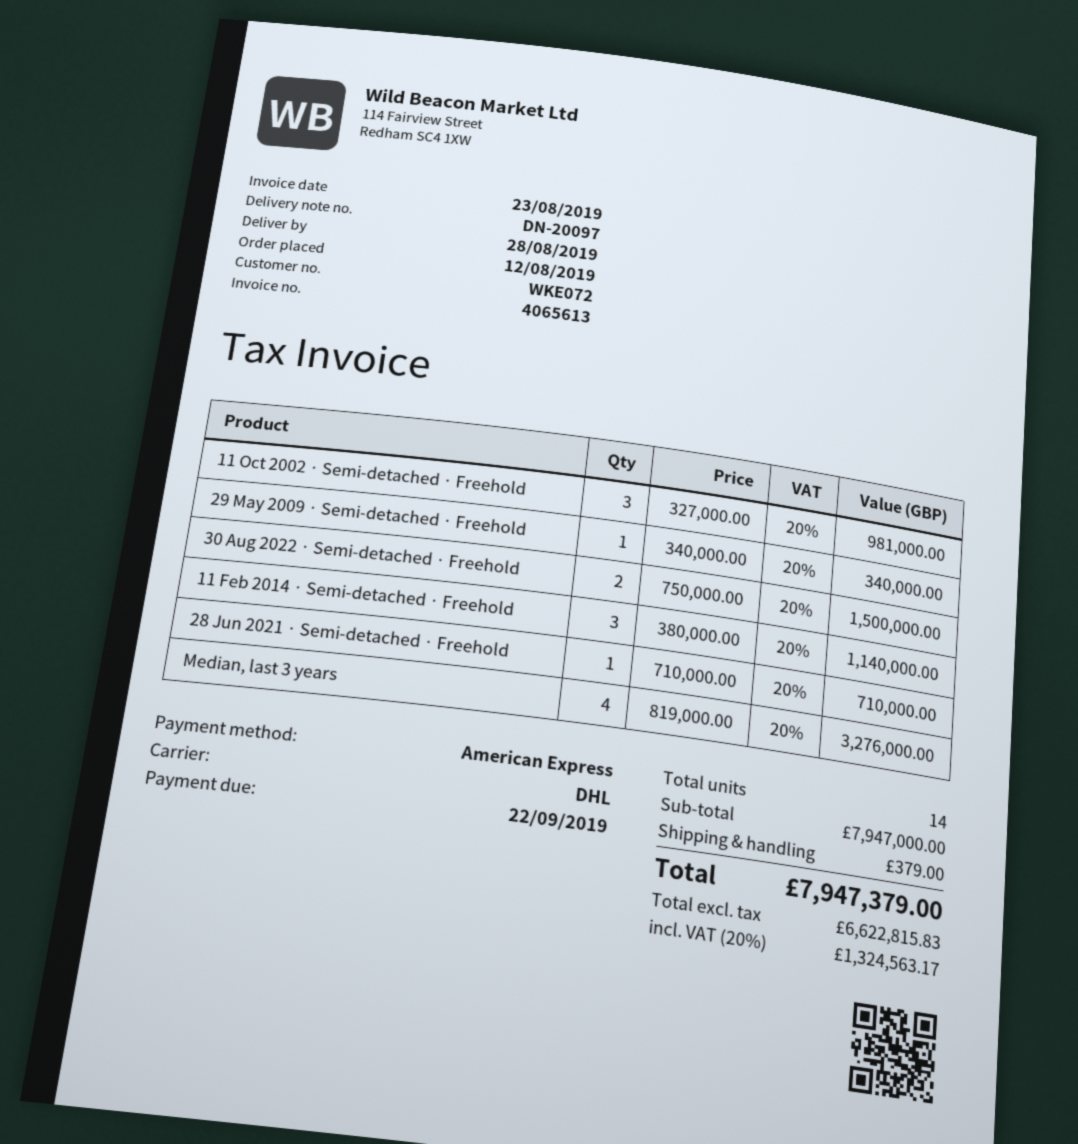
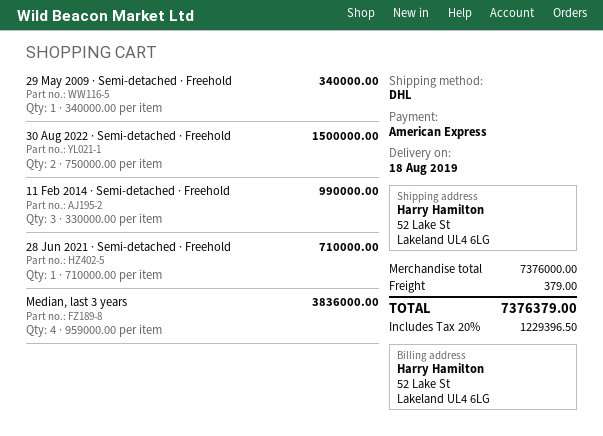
delivery date: 2019-08-28 -> 2019-08-18
11 Oct 2002 · Semi-detached · Freehold: 3 x 327000.00 = 981000.00 -> none
11 Feb 2014 · Semi-detached · Freehold: 3 x 380000.00 = 1140000.00 -> 3 x 330000.00 = 990000.00
Median, last 3 years: 4 x 819000.00 = 3276000.00 -> 4 x 959000.00 = 3836000.00
subtotal: 7947000.00 -> 7376000.00
tax: 20% = 1324563.17 -> 20% = 1229396.50
total: 7947379.00 -> 7376379.00

